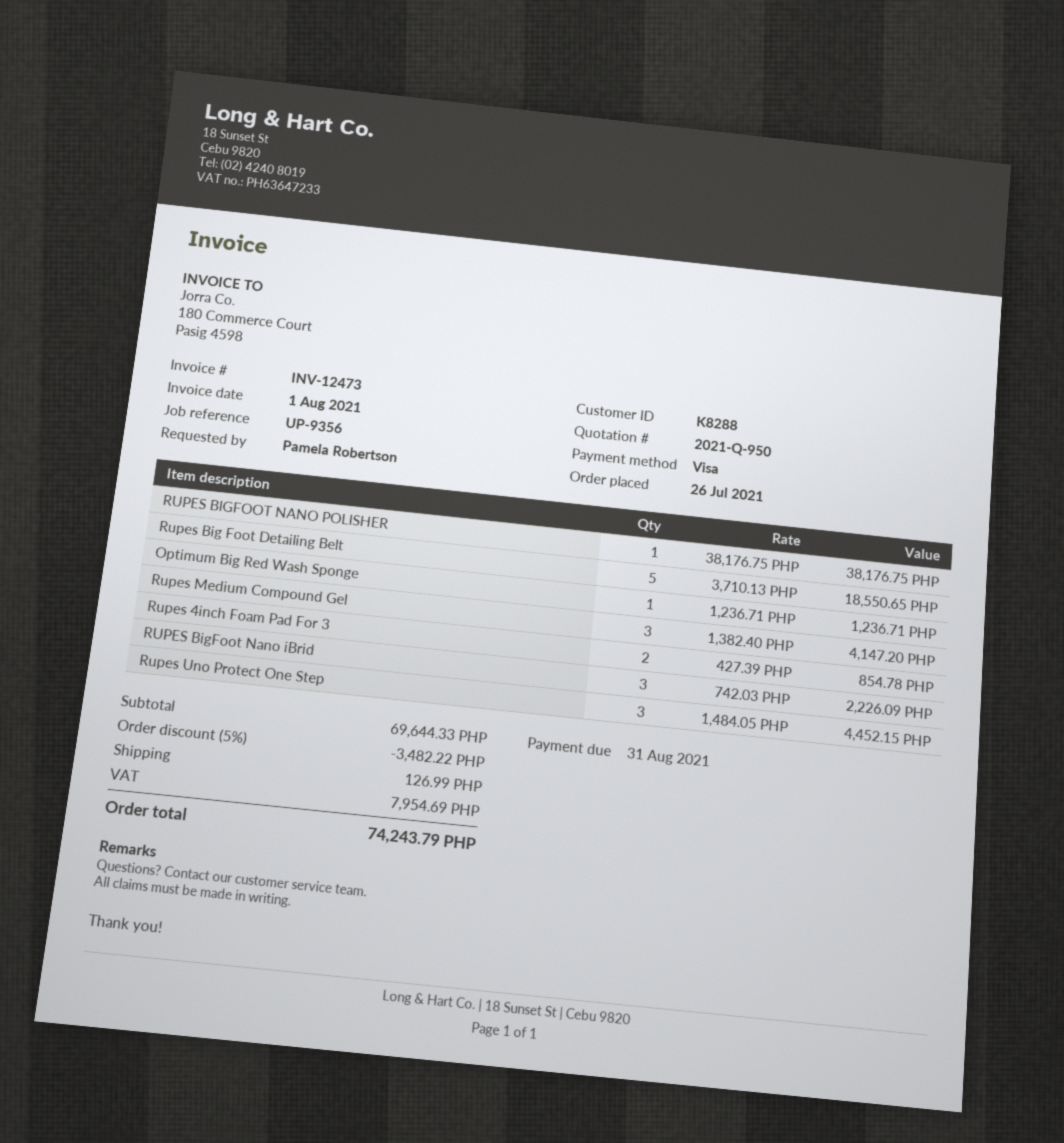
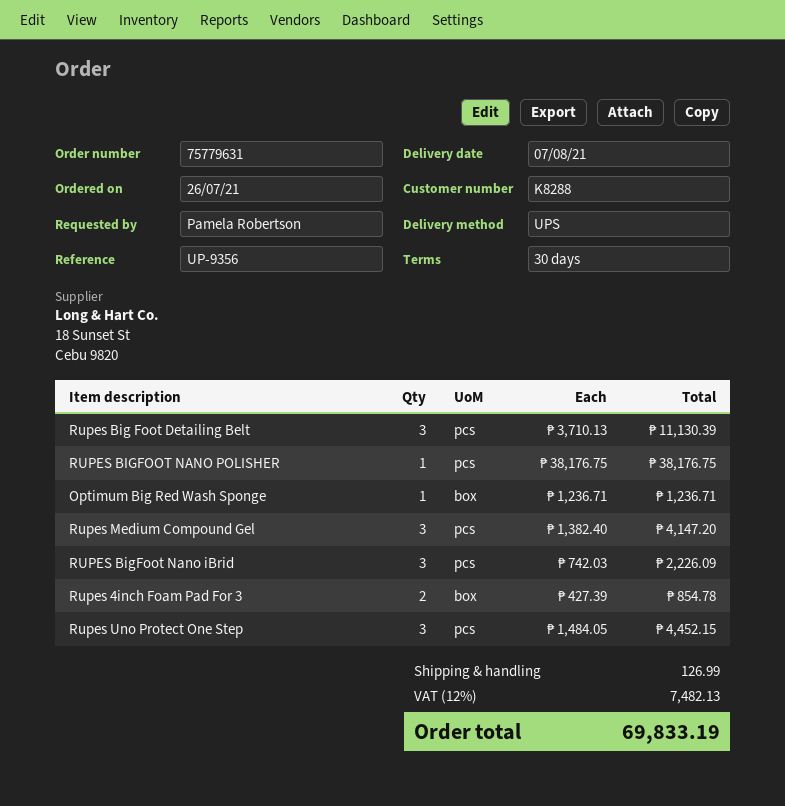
Rupes Big Foot Detailing Belt: 5 x 3710.13 = 18550.65 -> 3 x 3710.13 = 11130.39
discount: 5% = 3482.22 -> none
tax: 7954.69 -> 7482.13
total: 74243.79 -> 69833.19

